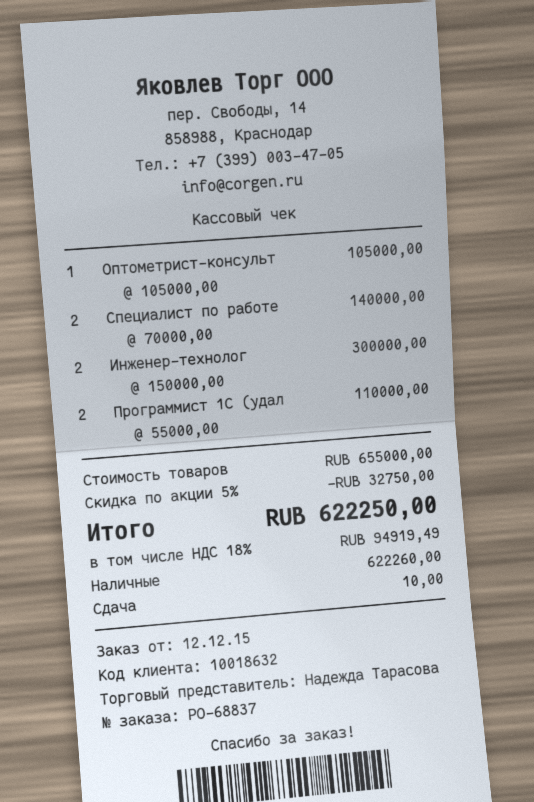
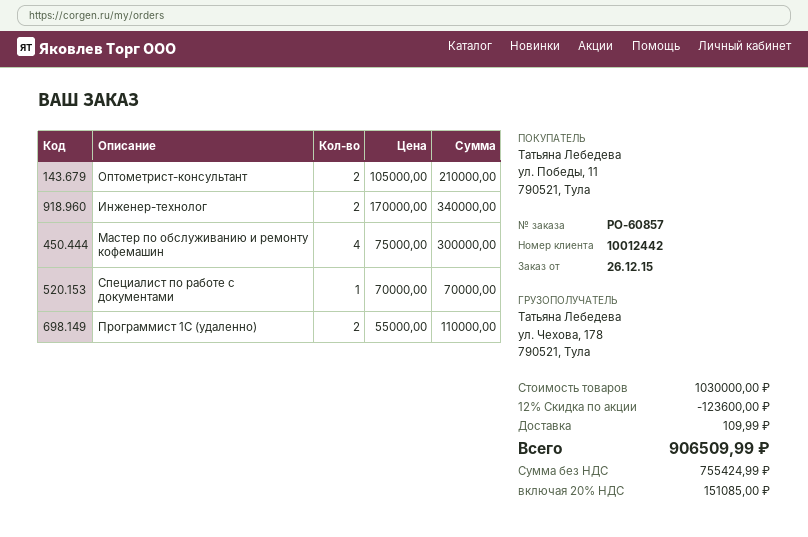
order number: PO-68837 -> PO-60857
order date: 2015-12-12 -> 2015-12-26
customer number: 10018632 -> 10012442
Оптометрист-консульт: 1 x 105000.00 = 105000.00 -> 2 x 105000.00 = 210000.00
Специалист по работе: 2 x 70000.00 = 140000.00 -> 1 x 70000.00 = 70000.00
Инженер-технолог: 2 x 150000.00 = 300000.00 -> 2 x 170000.00 = 340000.00
Мастер по обслуживанию и ремонту кофемашин: none -> 4 x 75000.00 = 300000.00
subtotal: 655000.00 -> 1030000.00
discount: 5% = 32750.00 -> 12% = 123600.00
shipping: none -> 109.99
tax: 18% = 94919.49 -> 20% = 151085.00
total: 622250.00 -> 906509.99

